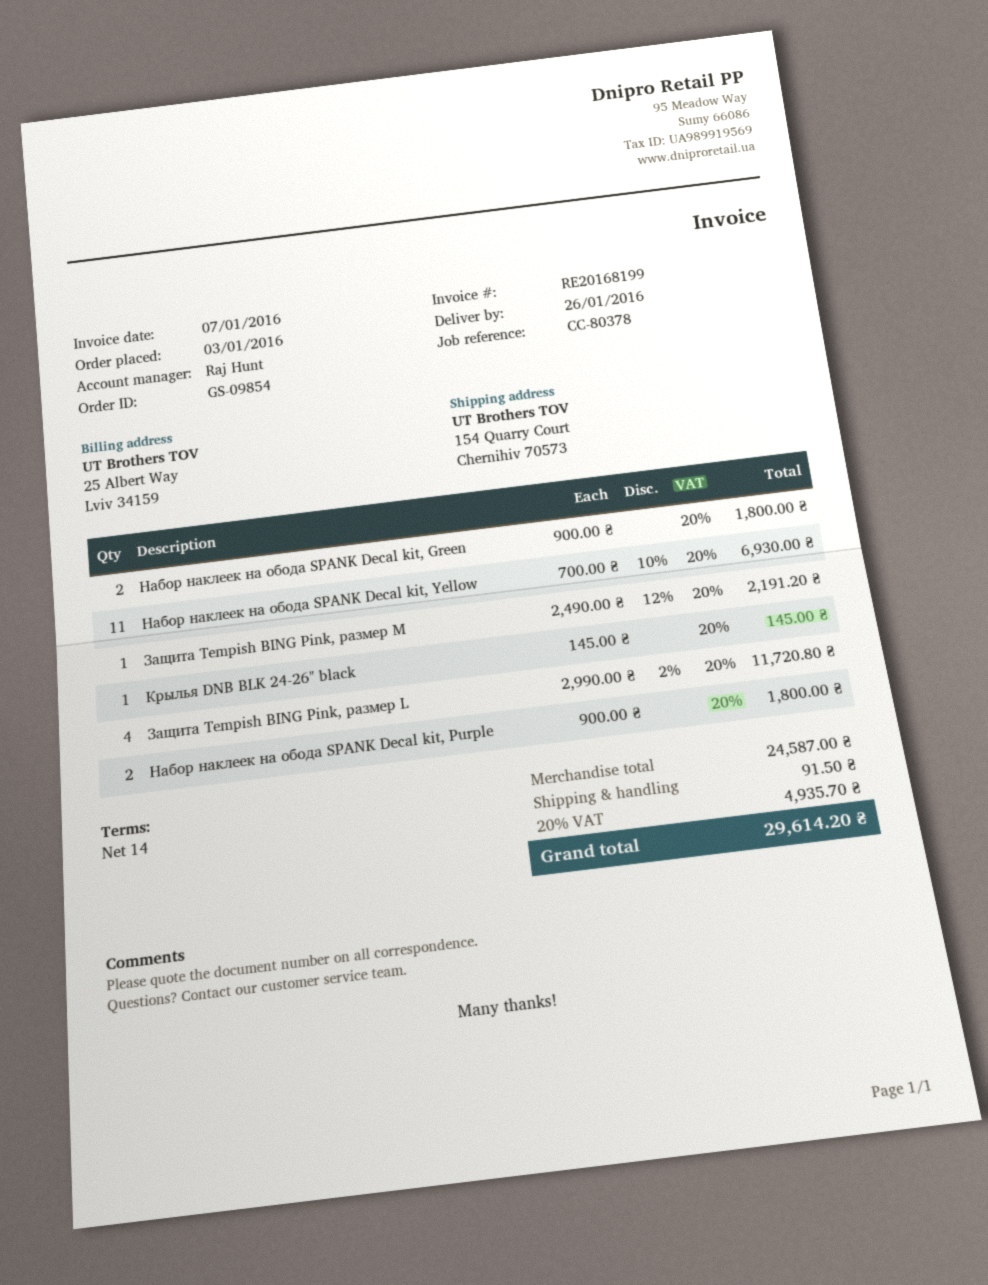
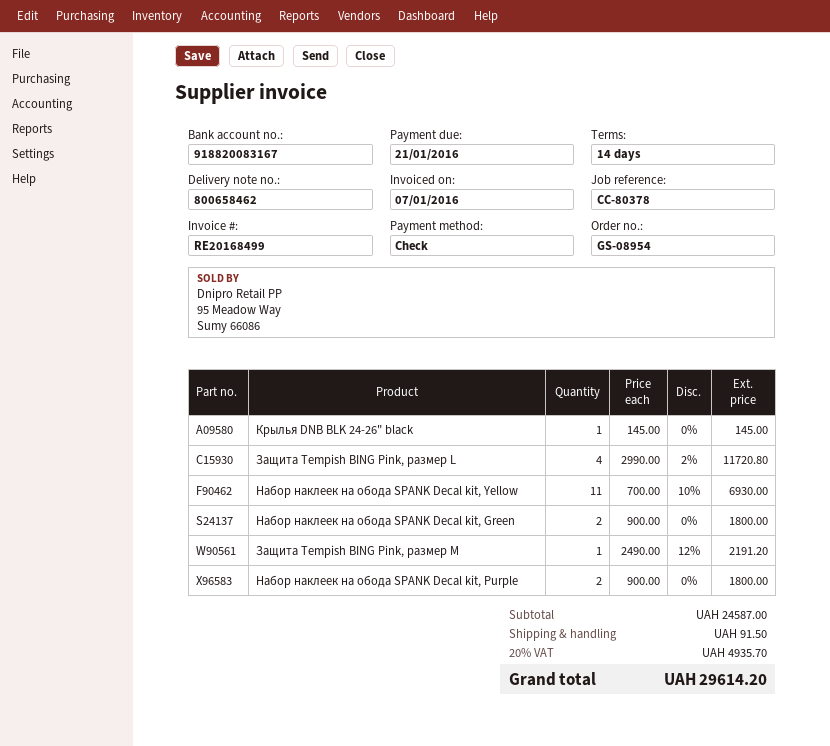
order number: GS-09854 -> GS-08954
invoice number: RE20168199 -> RE20168499

